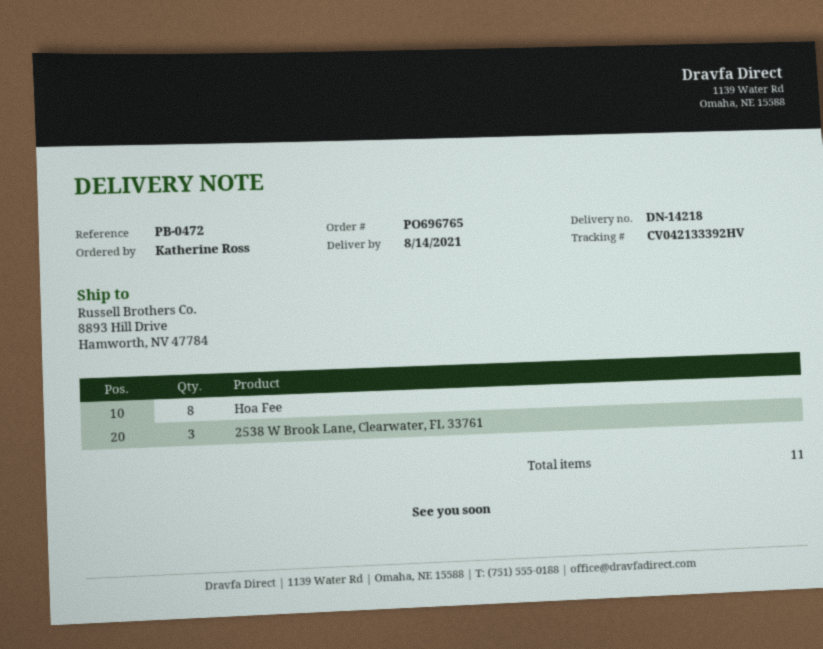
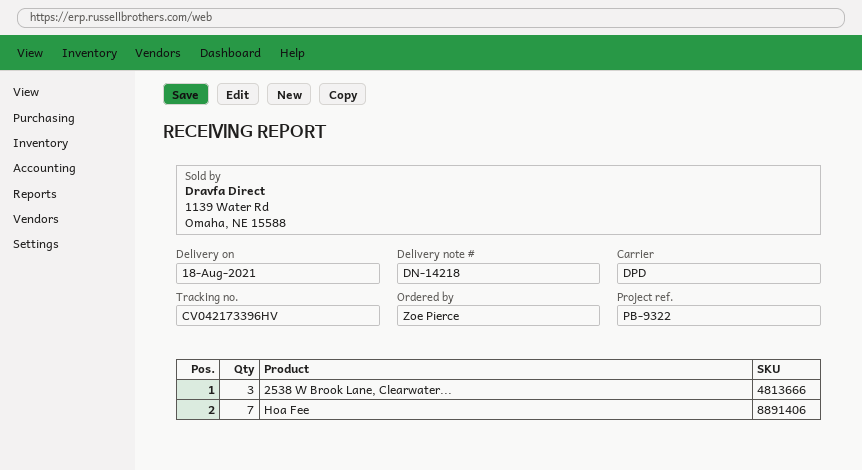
delivery date: 2021-08-14 -> 2021-08-18
reference: PB-0472 -> PB-9322
ordered by: Katherine Ross -> Zoe Pierce
tracking number: CV042133392HV -> CV042173396HV
Hoa Fee: 8 -> 7

